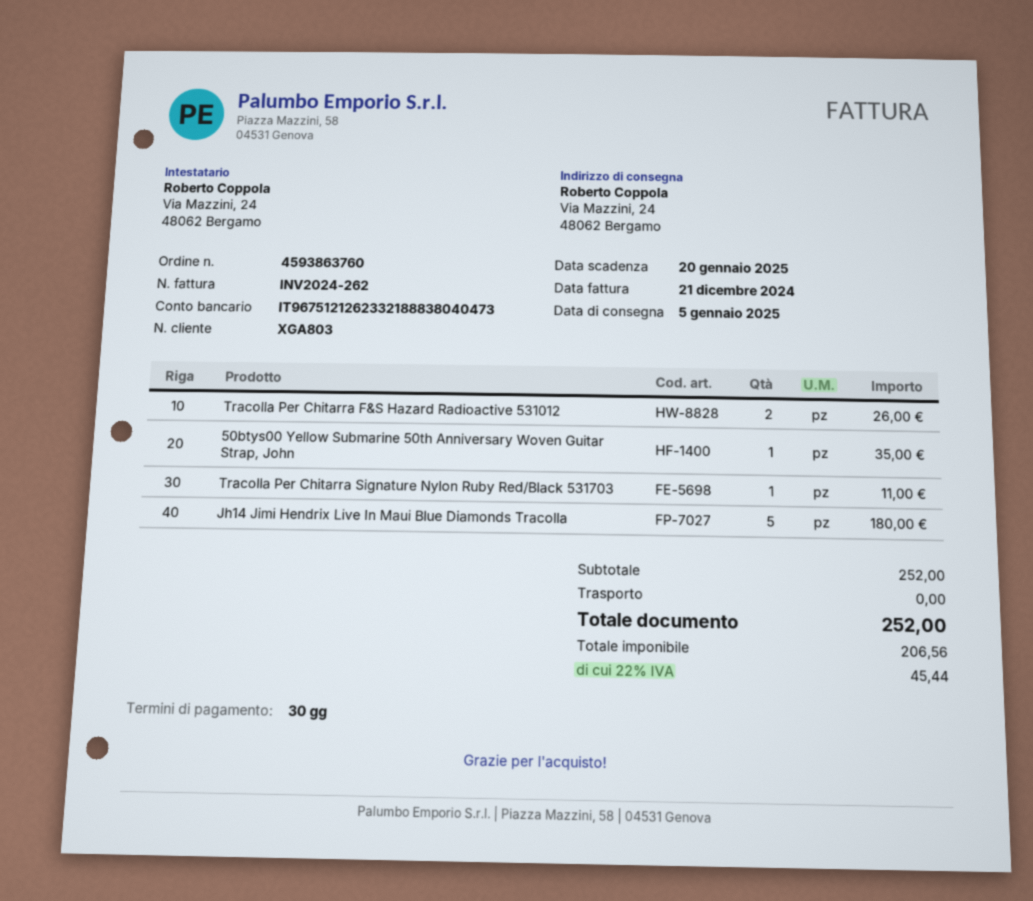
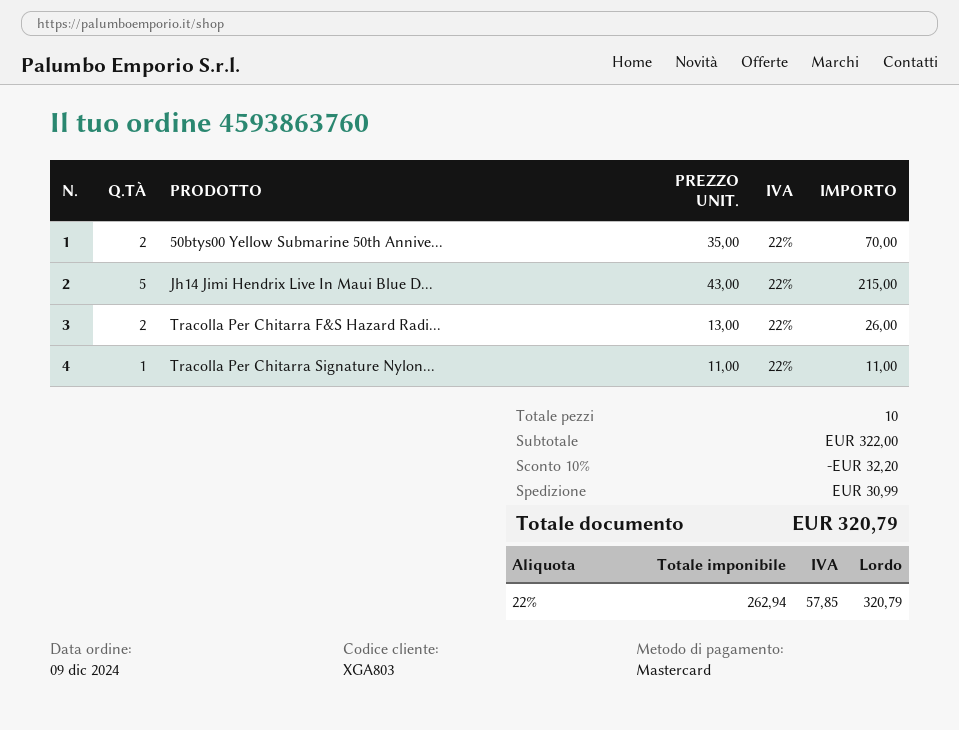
50btys00 Yellow Submarine 50th Anniversary Woven Guitar Strap, John: 1 for 35.00 -> 2 for 70.00
Jh14 Jimi Hendrix Live In Maui Blue Diamonds Tracolla: 5 for 180.00 -> 5 for 215.00
subtotal: 252.00 -> 322.00
discount: none -> 10% = 32.20
shipping: 0.00 -> 30.99
net: 206.56 -> 262.94
tax: 22% = 45.44 -> 22% = 57.85
total: 252.00 -> 320.79

